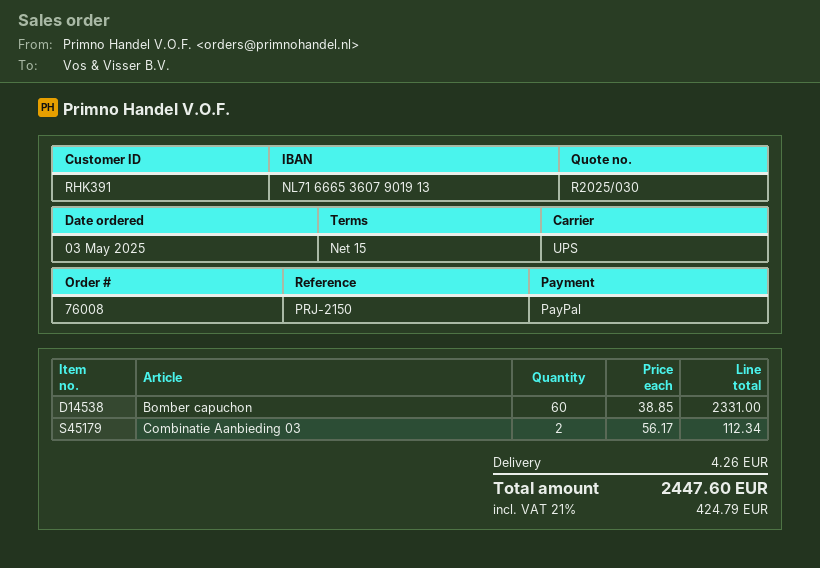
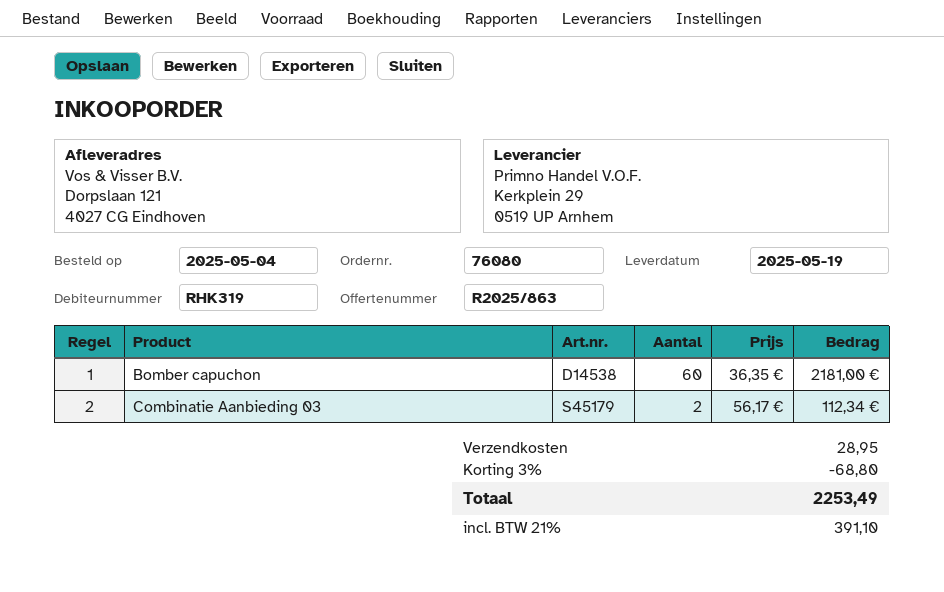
quote number: R2025/030 -> R2025/863
order number: 76008 -> 76080
order date: 2025-05-03 -> 2025-05-04
customer number: RHK391 -> RHK319
Bomber capuchon: 60 x 38.85 = 2331.00 -> 60 x 36.35 = 2181.00
discount: none -> 3% = 68.80
shipping: 4.26 -> 28.95
tax: 21% = 424.79 -> 21% = 391.10
total: 2447.60 -> 2253.49

